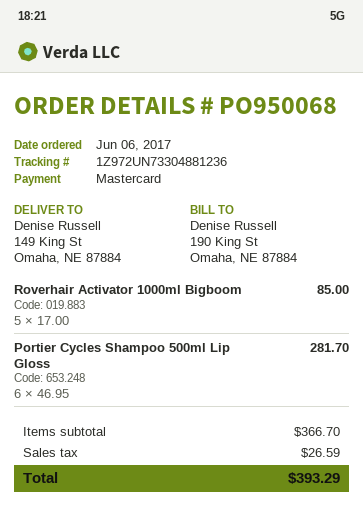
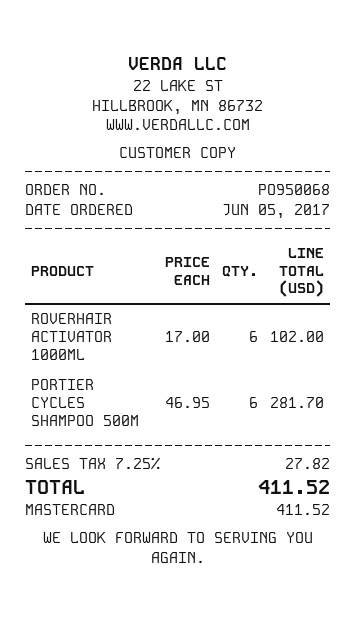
order date: 2017-06-06 -> 2017-06-05
Roverhair Activator 1000ml Bigboom: 5 x 17.00 = 85.00 -> 6 x 17.00 = 102.00
tax: 26.59 -> 27.82
total: 393.29 -> 411.52

